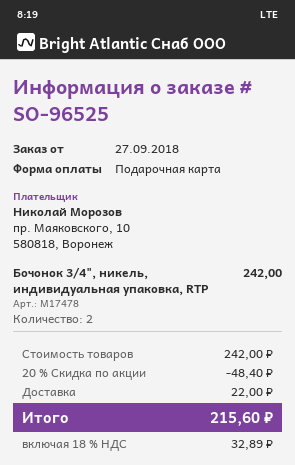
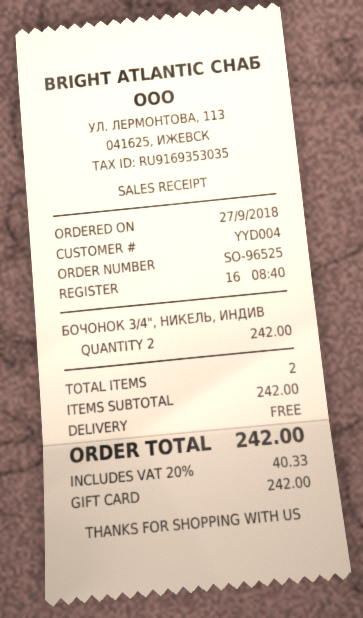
discount: 20% = 48.40 -> none
shipping: 22.00 -> 0.00
tax: 18% = 32.89 -> 20% = 40.33
total: 215.60 -> 242.00

